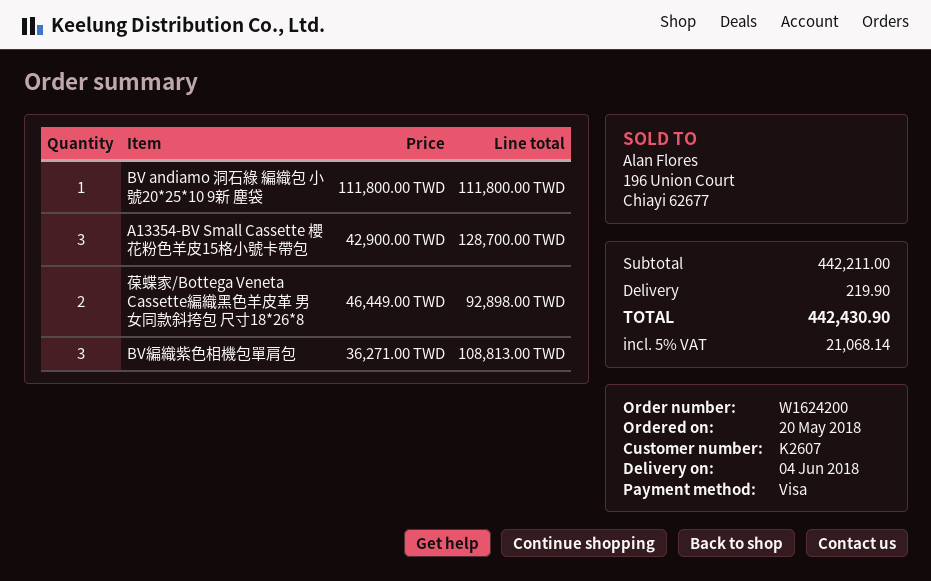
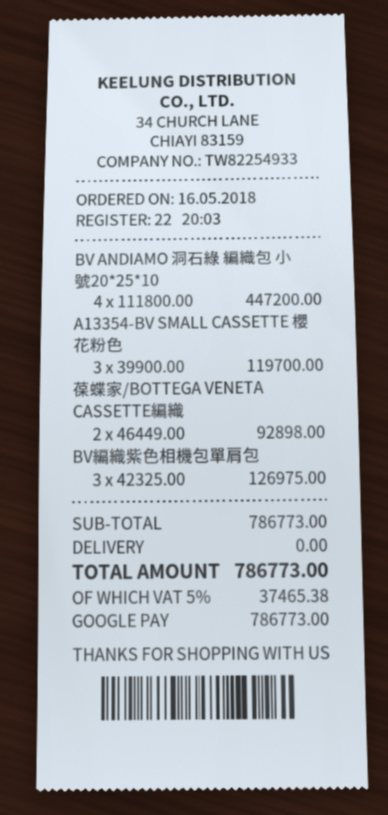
order date: 2018-05-20 -> 2018-05-16
payment method: Visa -> Google Pay
BV andiamo 洞石綠 編織包 小號20*25*10 9新 塵袋: 1 x 111800.00 = 111800.00 -> 4 x 111800.00 = 447200.00
A13354-BV Small Cassette 櫻花粉色羊皮15格小號卡帶包: 3 x 42900.00 = 128700.00 -> 3 x 39900.00 = 119700.00
BV編織紫色相機包單肩包: 3 x 36271.00 = 108813.00 -> 3 x 42325.00 = 126975.00
subtotal: 442211.00 -> 786773.00
shipping: 219.90 -> 0.00
tax: 5% = 21068.14 -> 5% = 37465.38
total: 442430.90 -> 786773.00

